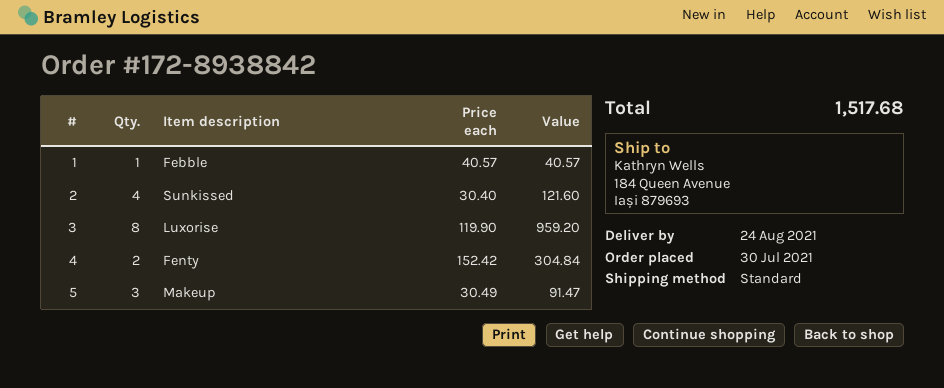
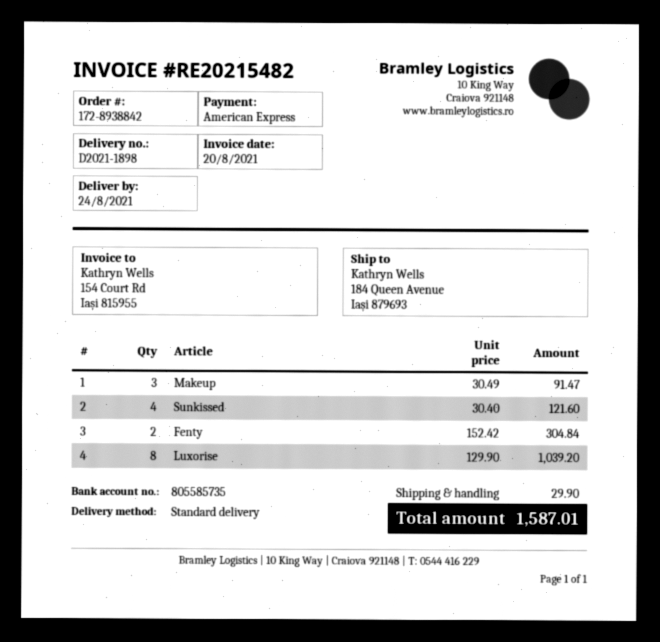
Febble: 1 x 40.57 = 40.57 -> none
Luxorise: 8 x 119.90 = 959.20 -> 8 x 129.90 = 1039.20
shipping: none -> 29.90
total: 1517.68 -> 1587.01

